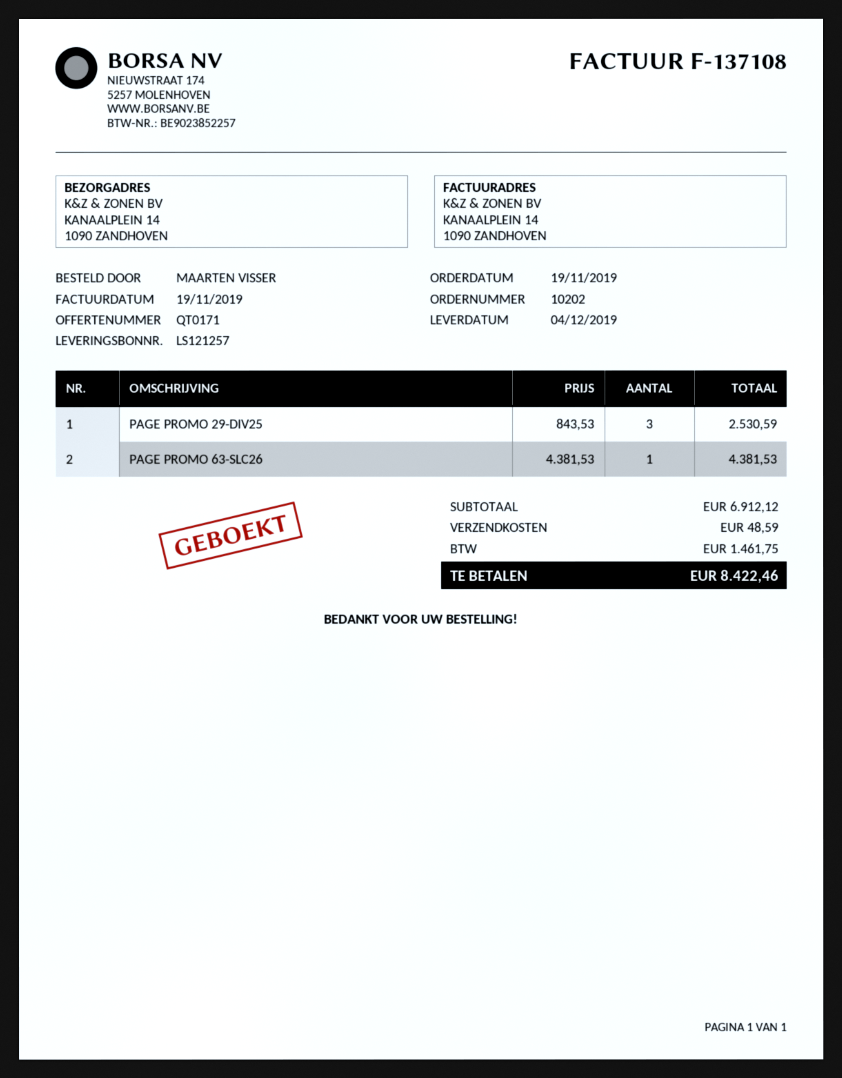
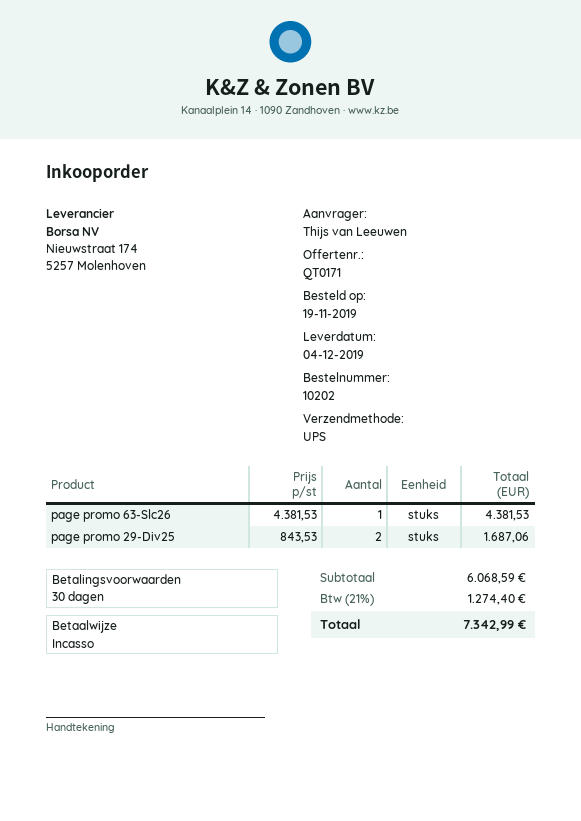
ordered by: MAARTEN VISSER -> Thijs van Leeuwen
PAGE PROMO 29-DIV25: 3 x 843.53 = 2530.59 -> 2 x 843.53 = 1687.06
subtotal: 6912.12 -> 6068.59
shipping: 48.59 -> none
tax: 1461.75 -> 1274.40
total: 8422.46 -> 7342.99

